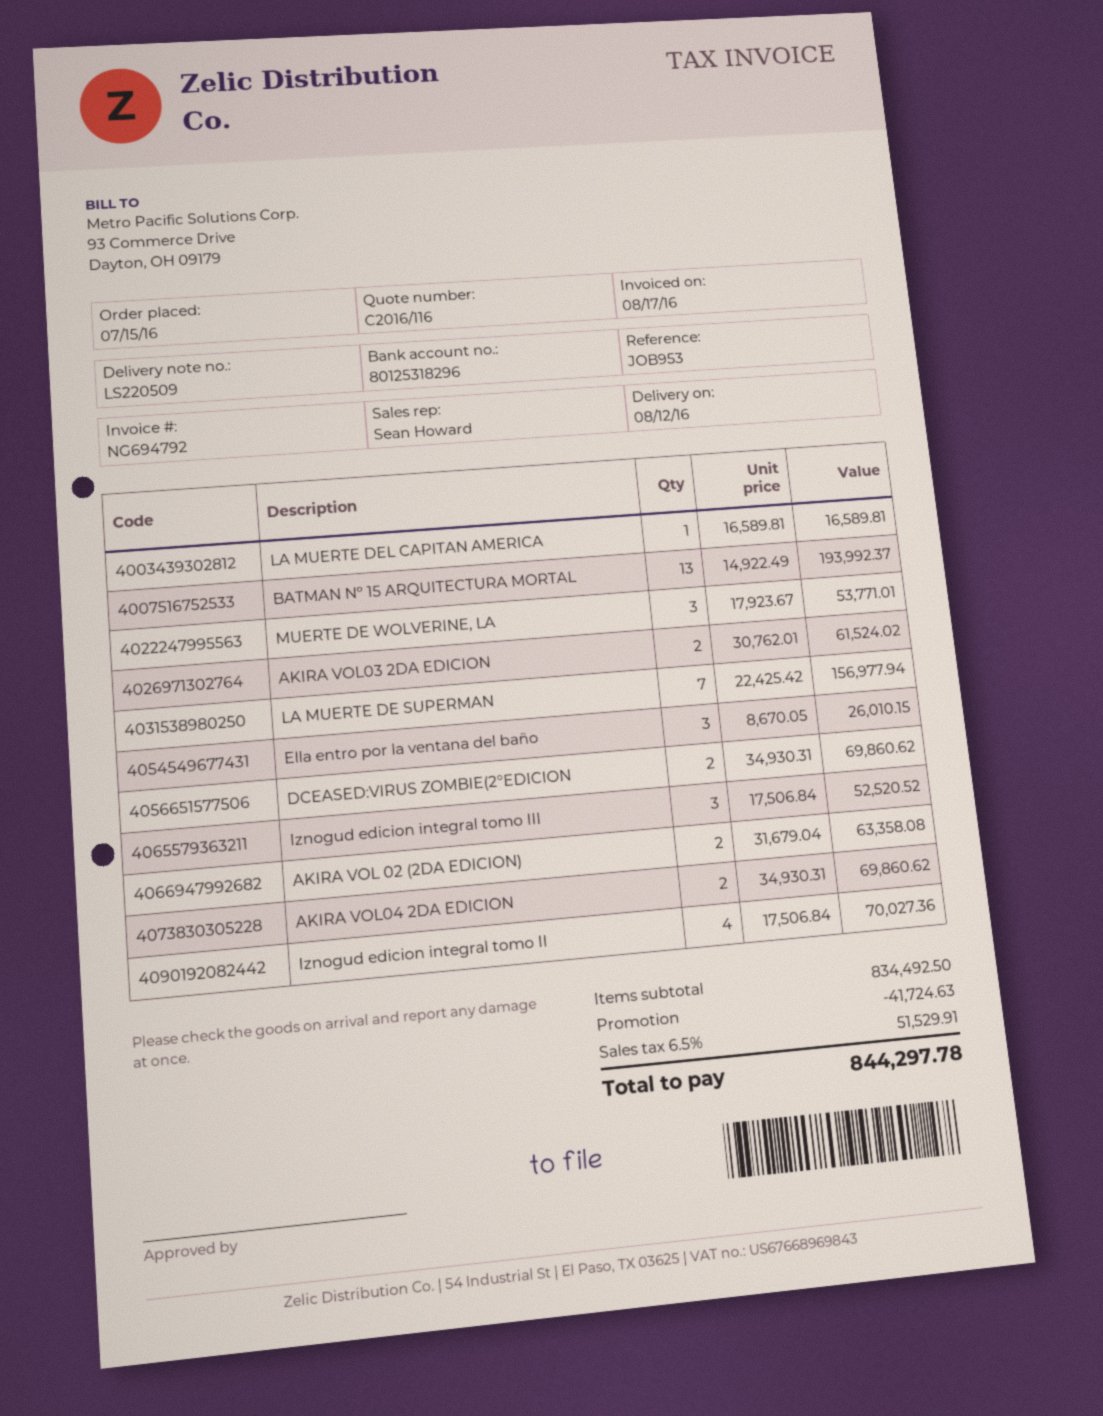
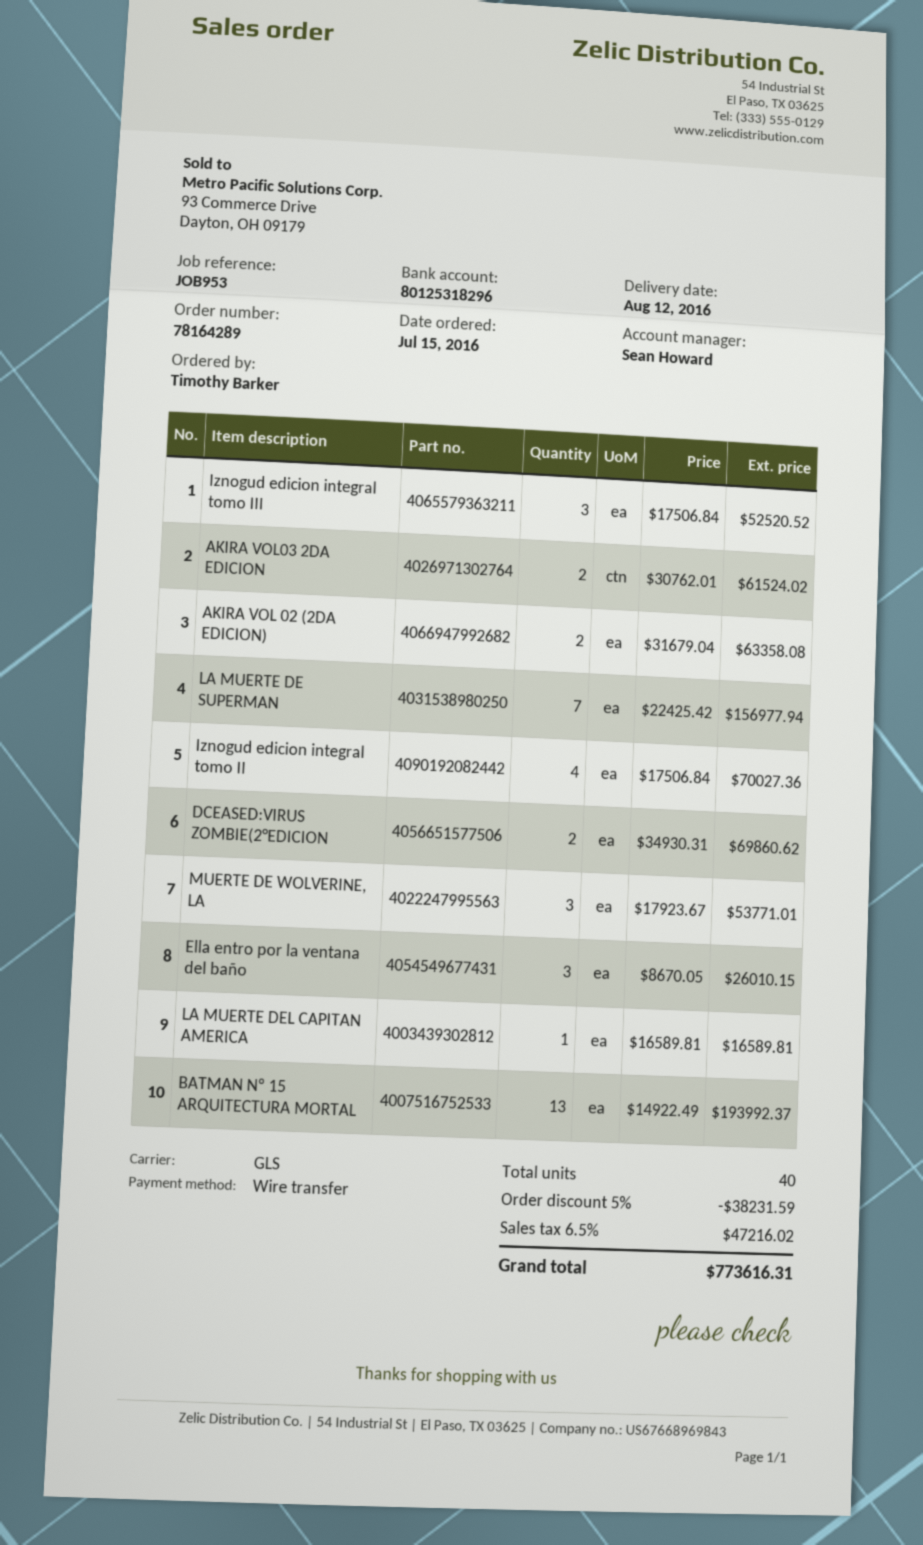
AKIRA VOL04 2DA EDICION: 2 x 34930.31 = 69860.62 -> none
discount: 41724.63 -> 38231.59
tax: 6.5% = 51529.91 -> 6.5% = 47216.02
total: 844297.78 -> 773616.31

